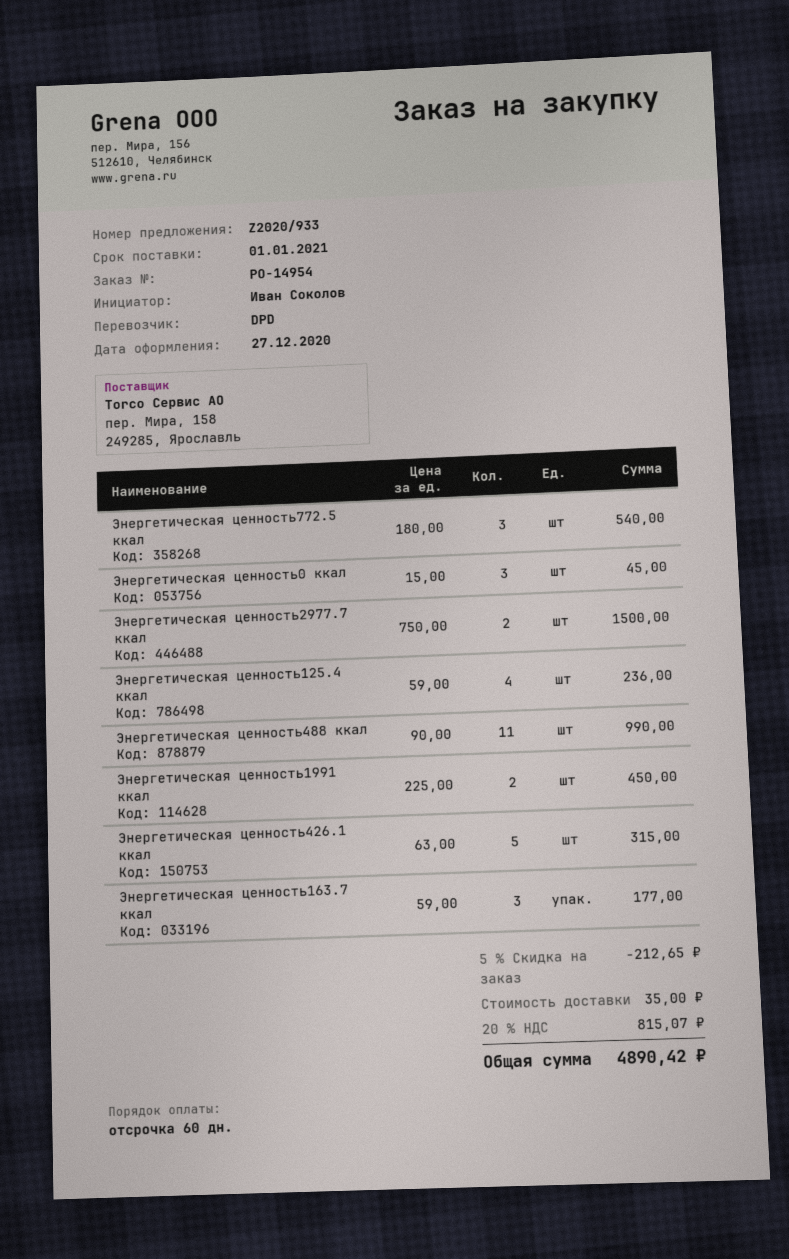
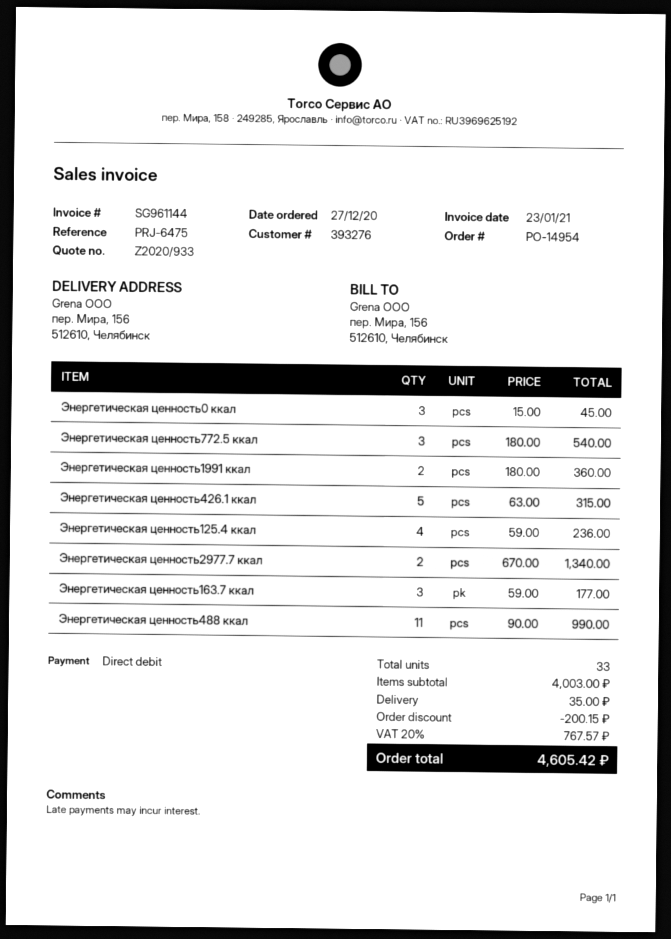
Энергетическая ценность2977.7 ккал: 2 x 750.00 = 1500.00 -> 2 x 670.00 = 1340.00
Энергетическая ценность1991 ккал: 2 x 225.00 = 450.00 -> 2 x 180.00 = 360.00
discount: 212.65 -> 200.15
tax: 20% = 815.07 -> 20% = 767.57
total: 4890.42 -> 4605.42

